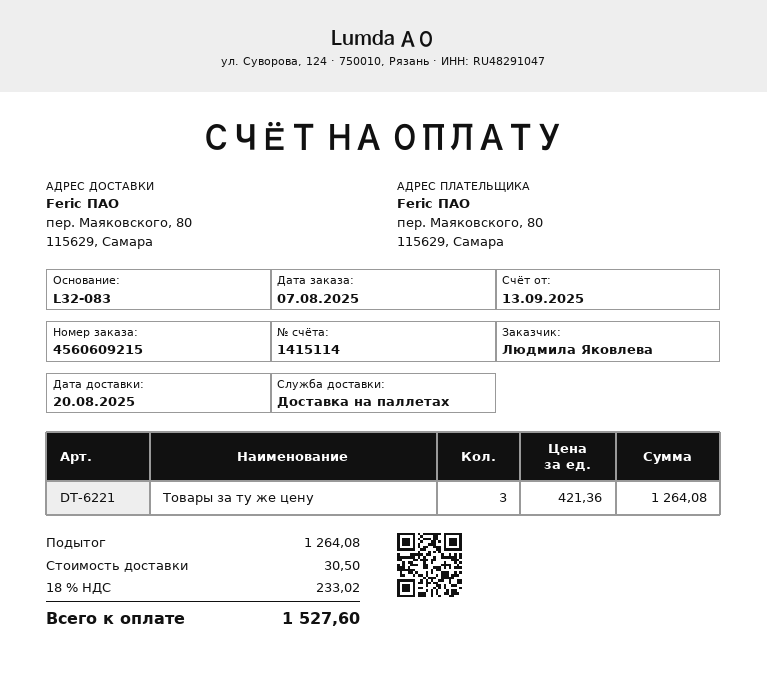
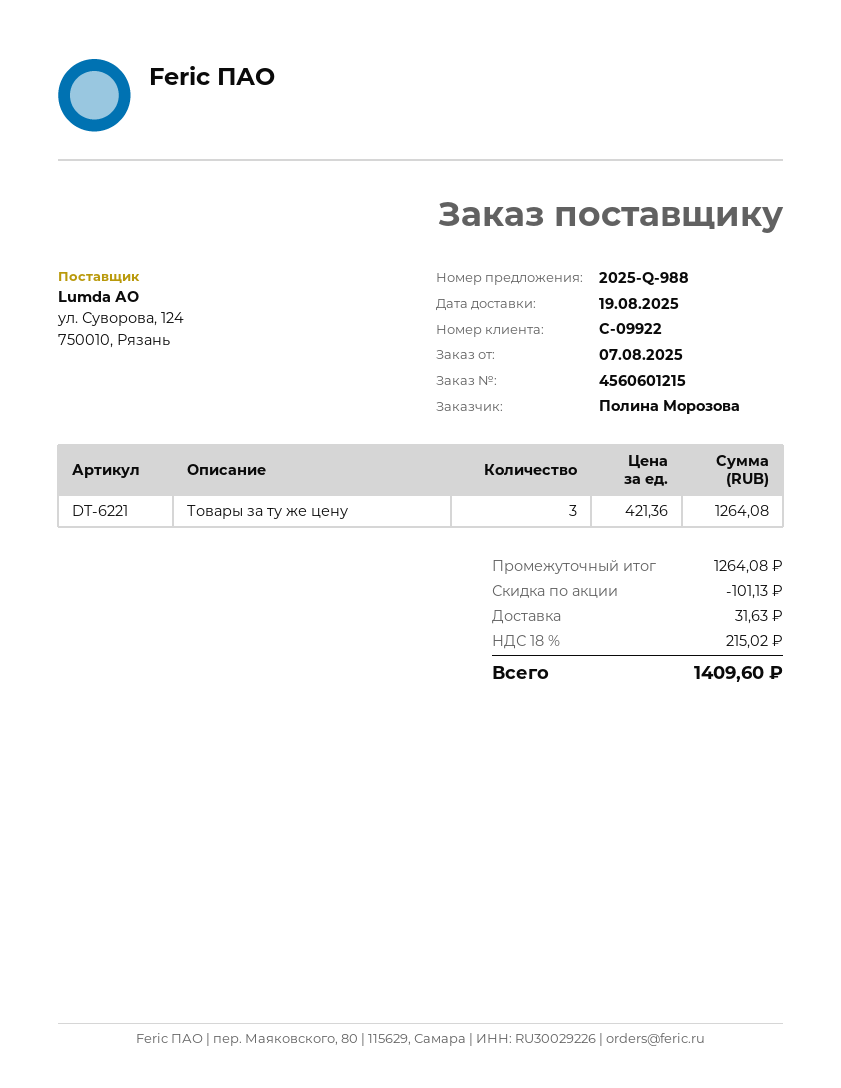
order number: 4560609215 -> 4560601215
delivery date: 2025-08-20 -> 2025-08-19
ordered by: Людмила Яковлева -> Полина Морозова
discount: none -> 101.13
shipping: 30.50 -> 31.63
tax: 18% = 233.02 -> 18% = 215.02
total: 1527.60 -> 1409.60

